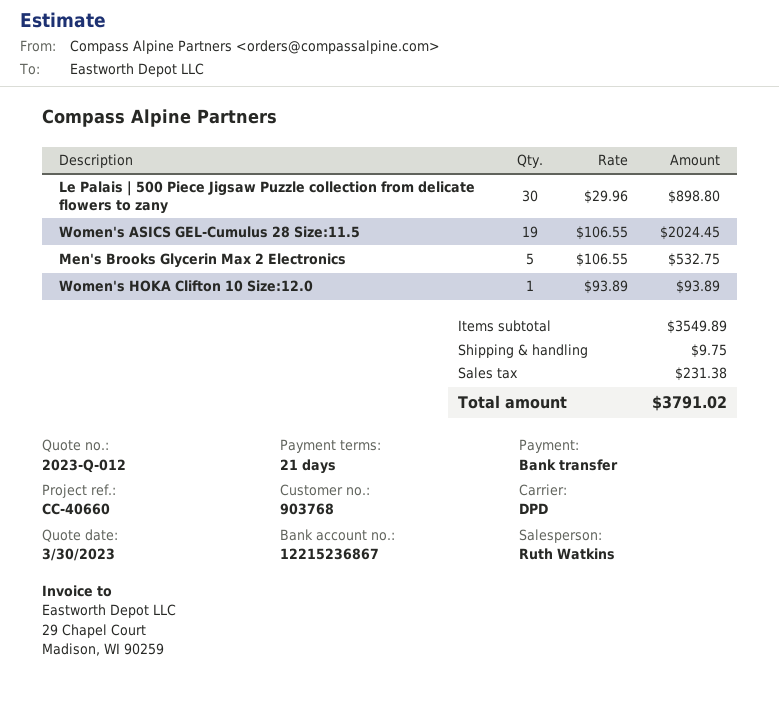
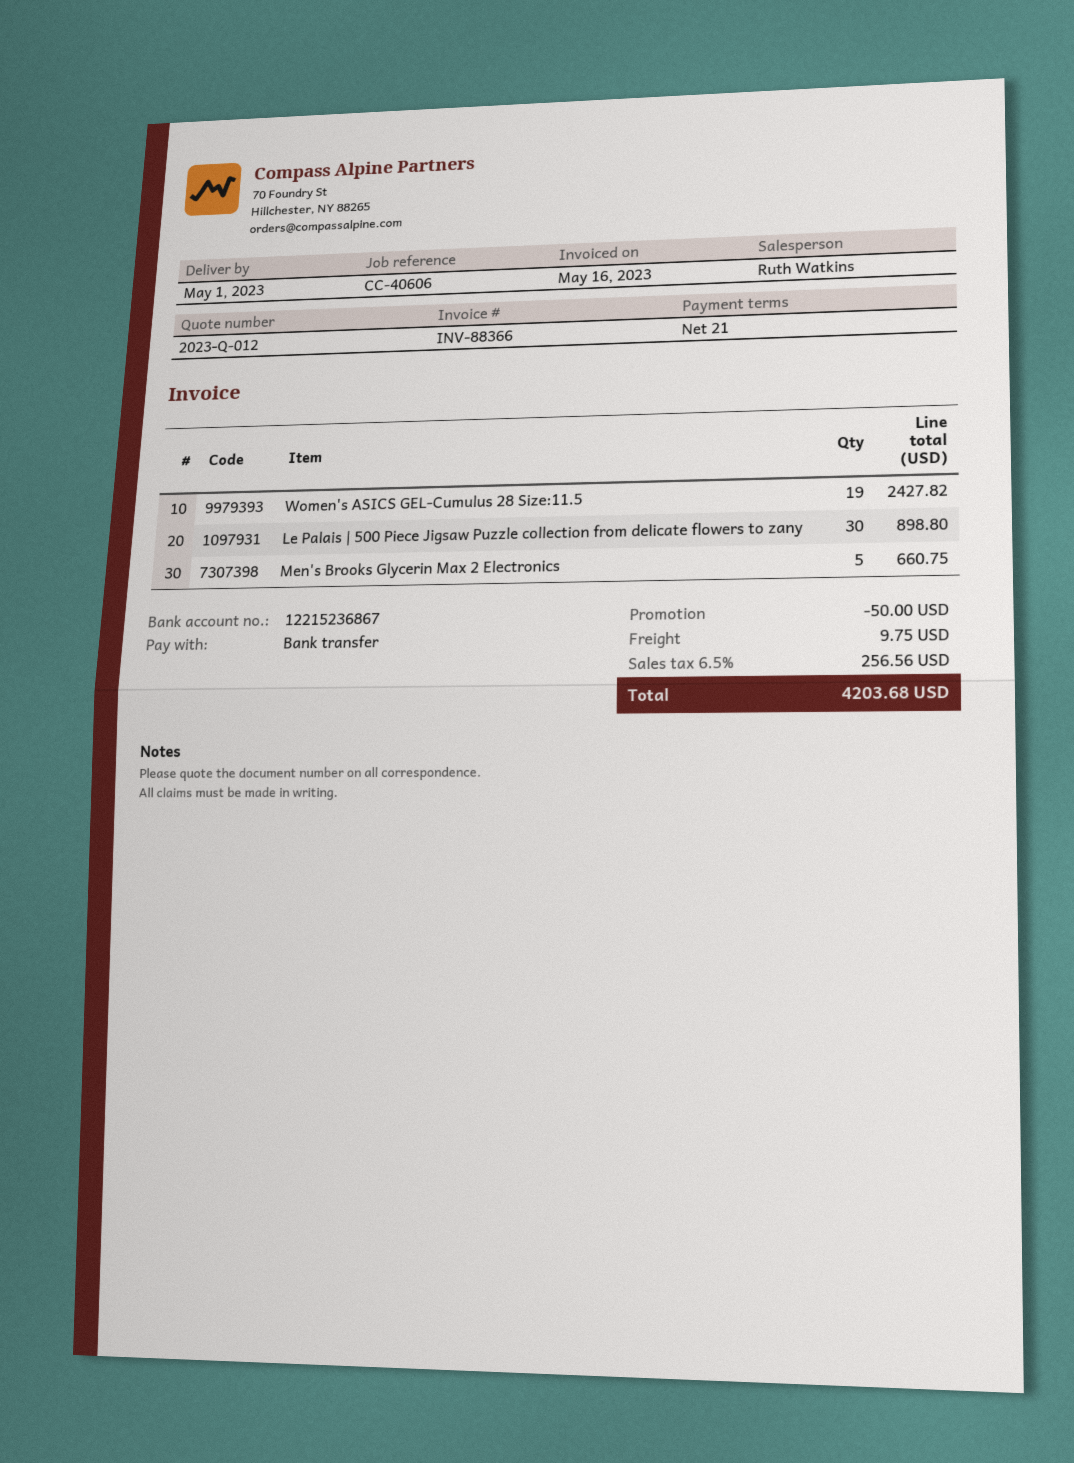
reference: CC-40660 -> CC-40606
Women's ASICS GEL-Cumulus 28 Size:11.5: 19 for 2024.45 -> 19 for 2427.82
Men's Brooks Glycerin Max 2 Electronics: 5 for 532.75 -> 5 for 660.75
Women's HOKA Clifton 10 Size:12.0: 1 for 93.89 -> none
discount: none -> 50.00
tax: 231.38 -> 256.56
total: 3791.02 -> 4203.68

